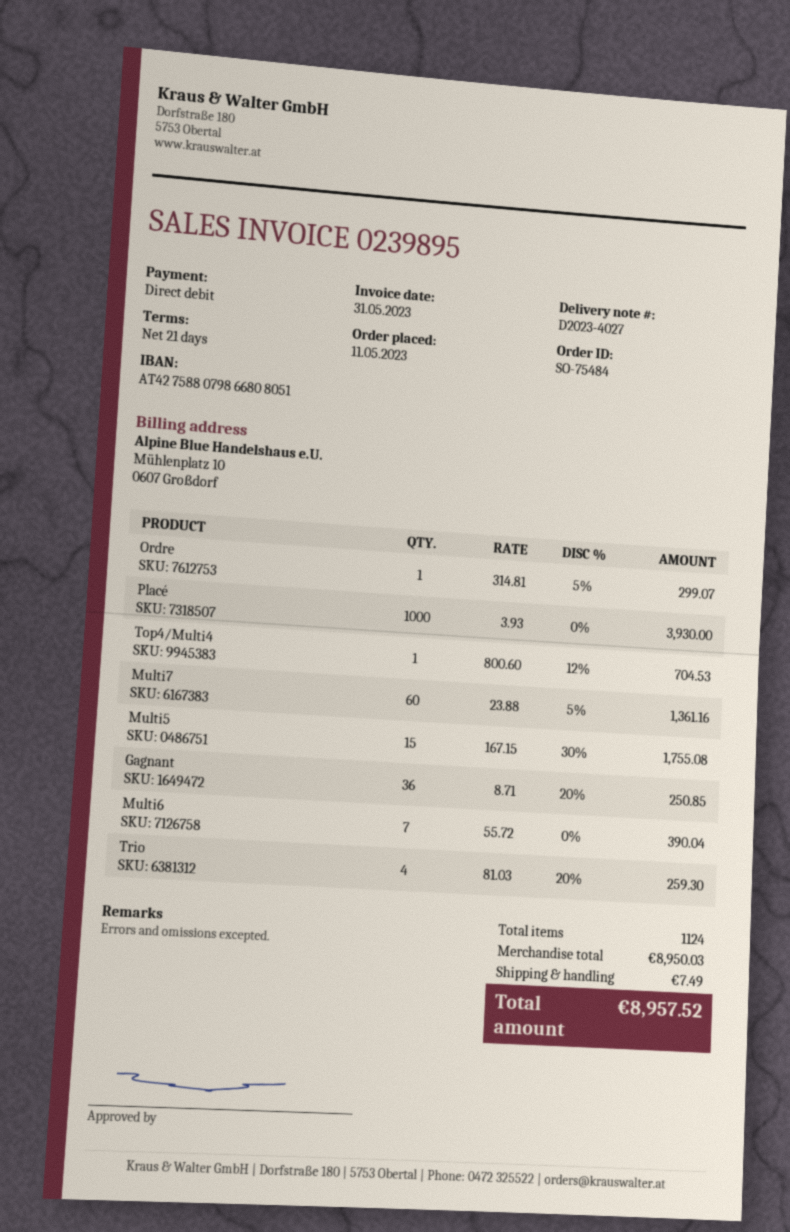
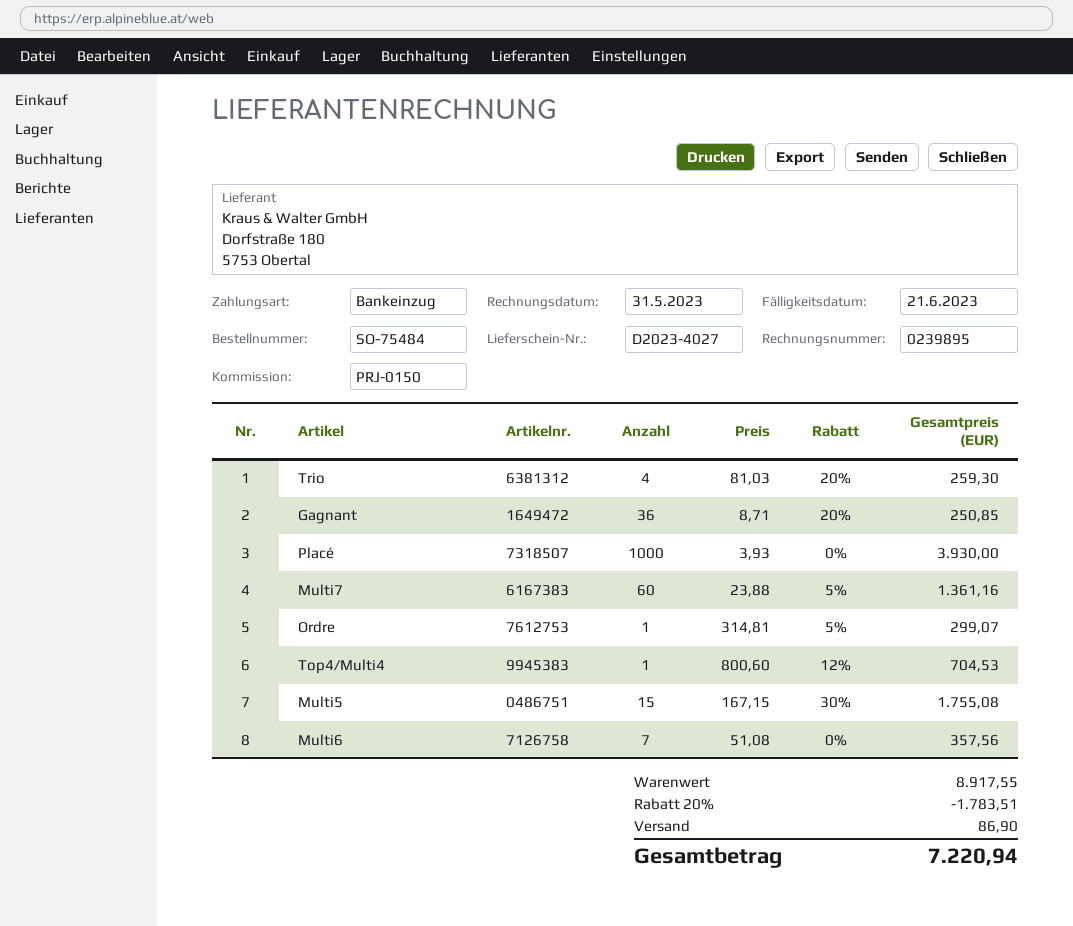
Multi6: 7 x 55.72 = 390.04 -> 7 x 51.08 = 357.56
subtotal: 8950.03 -> 8917.55
discount: none -> 20% = 1783.51
shipping: 7.49 -> 86.90
total: 8957.52 -> 7220.94

